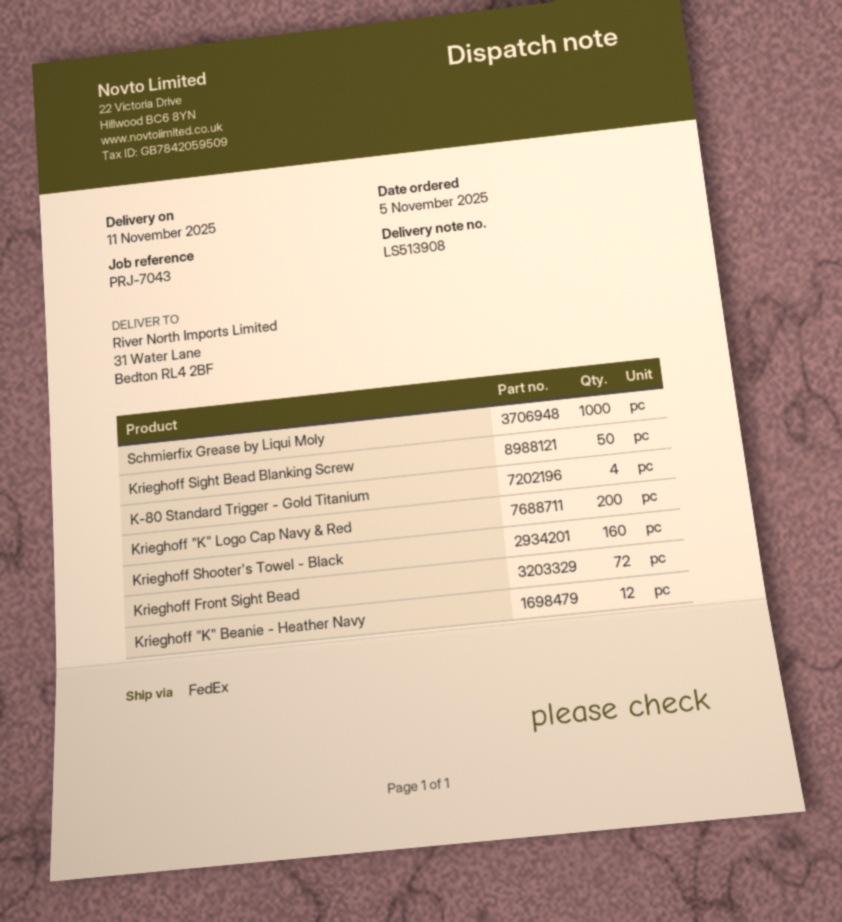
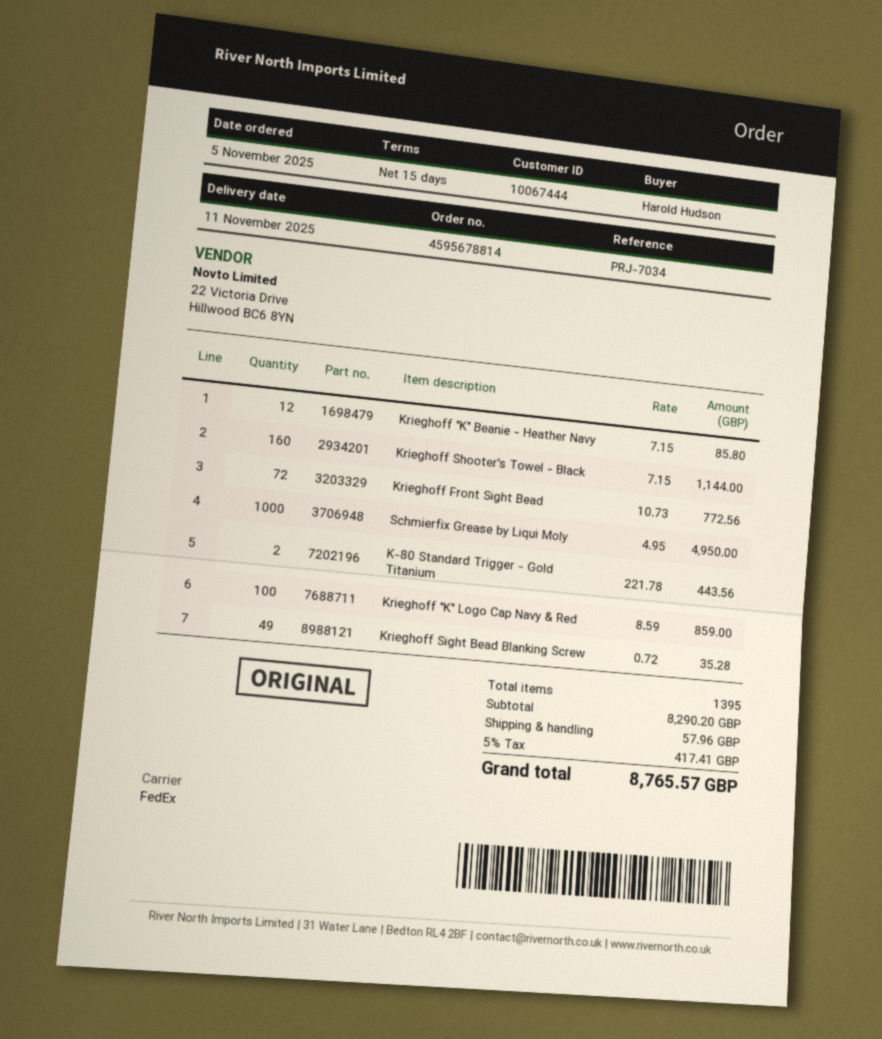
reference: PRJ-7043 -> PRJ-7034
Krieghoff Sight Bead Blanking Screw: 50 -> 49
K-80 Standard Trigger - Gold Titanium: 4 -> 2
Krieghoff "K" Logo Cap Navy & Red: 200 -> 100

